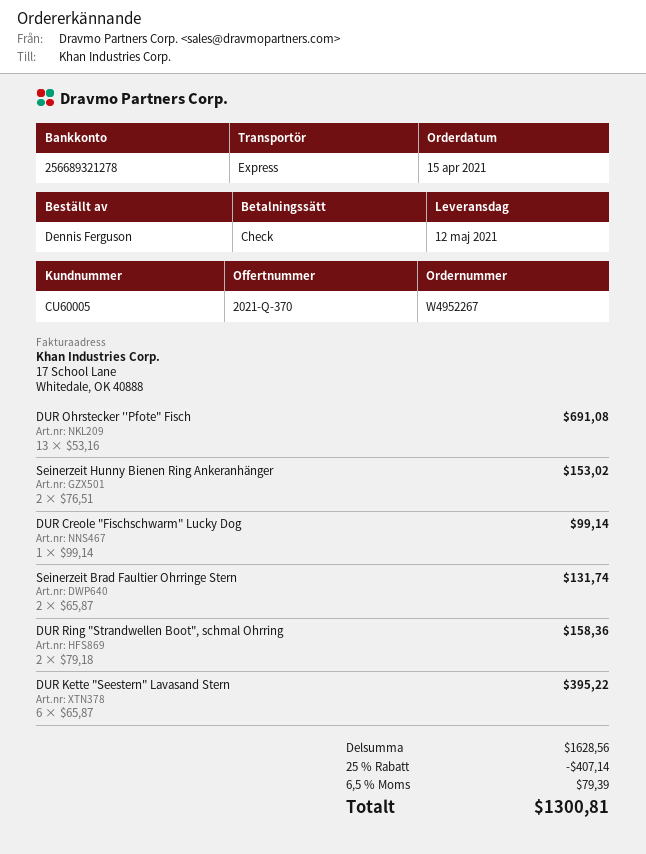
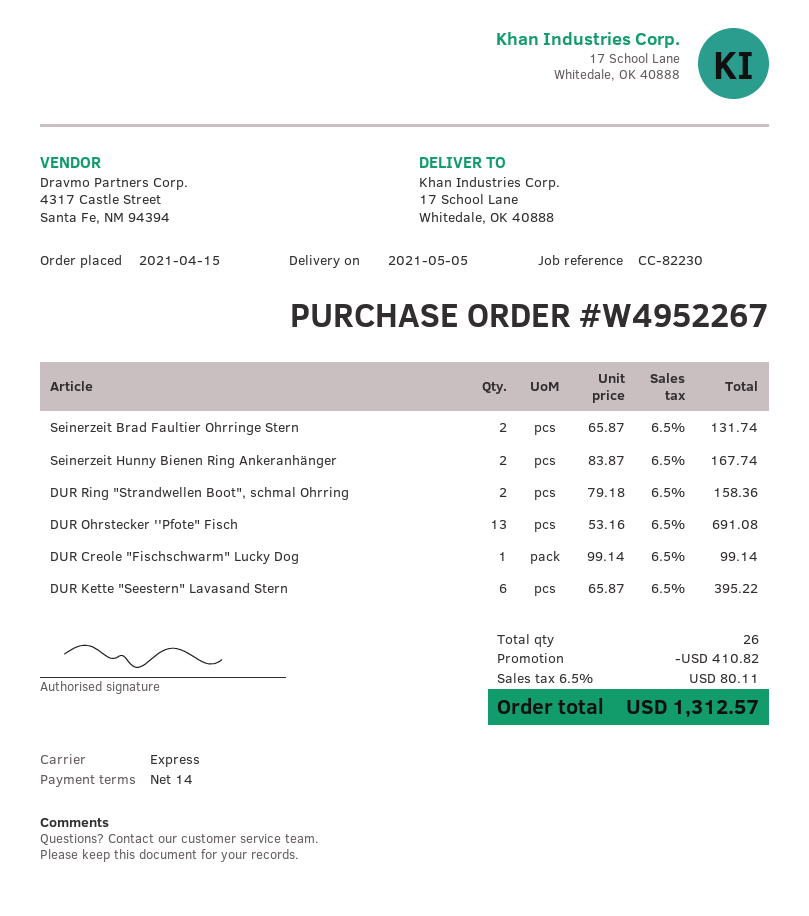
delivery date: 2021-05-12 -> 2021-05-05
Seinerzeit Hunny Bienen Ring Ankeranhänger: 2 x 76.51 = 153.02 -> 2 x 83.87 = 167.74
discount: 407.14 -> 410.82
tax: 6.5% = 79.39 -> 6.5% = 80.11
total: 1300.81 -> 1312.57

